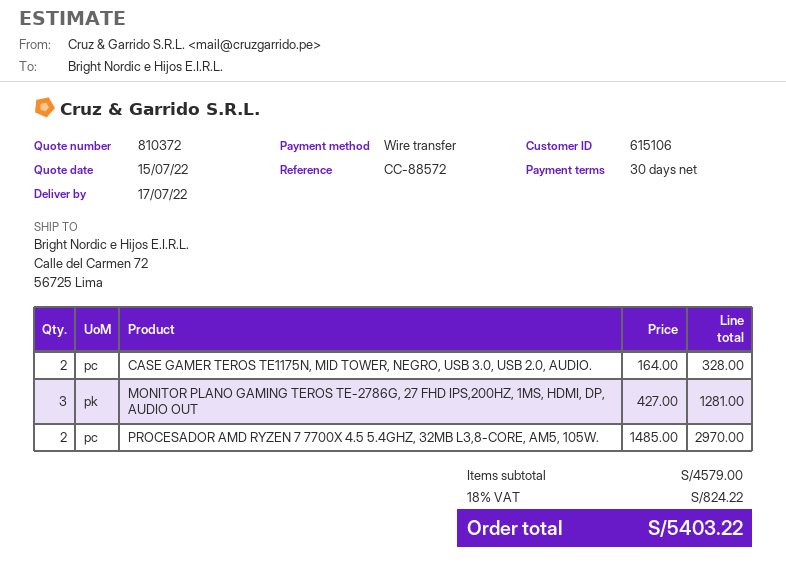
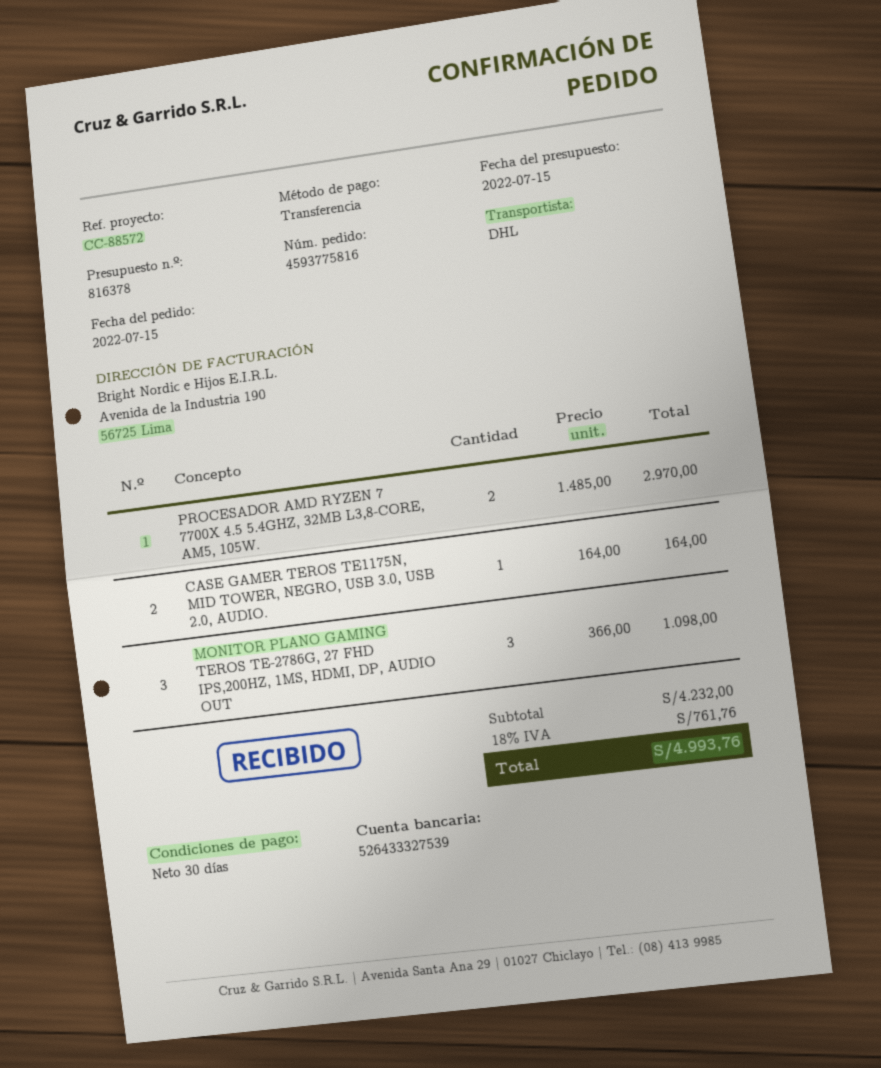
quote number: 810372 -> 816378
CASE GAMER TEROS TE1175N, MID TOWER, NEGRO, USB 3.0, USB 2.0, AUDIO.: 2 x 164.00 = 328.00 -> 1 x 164.00 = 164.00
MONITOR PLANO GAMING TEROS TE-2786G, 27 FHD IPS,200HZ, 1MS, HDMI, DP, AUDIO OUT: 3 x 427.00 = 1281.00 -> 3 x 366.00 = 1098.00
subtotal: 4579.00 -> 4232.00
tax: 18% = 824.22 -> 18% = 761.76
total: 5403.22 -> 4993.76

